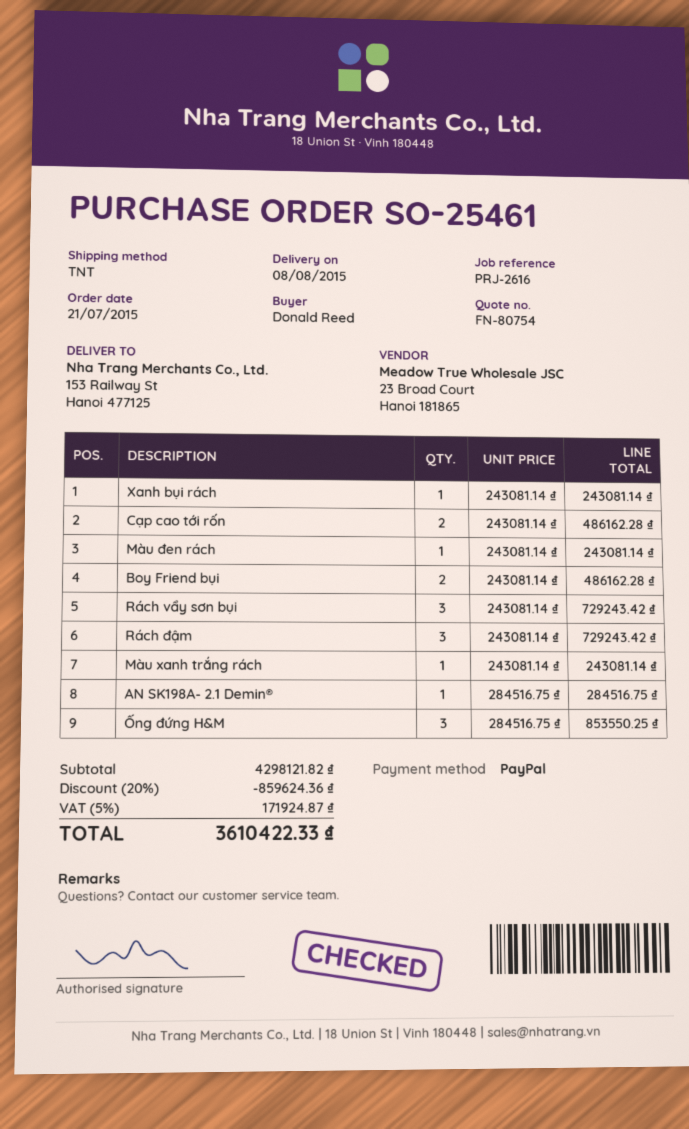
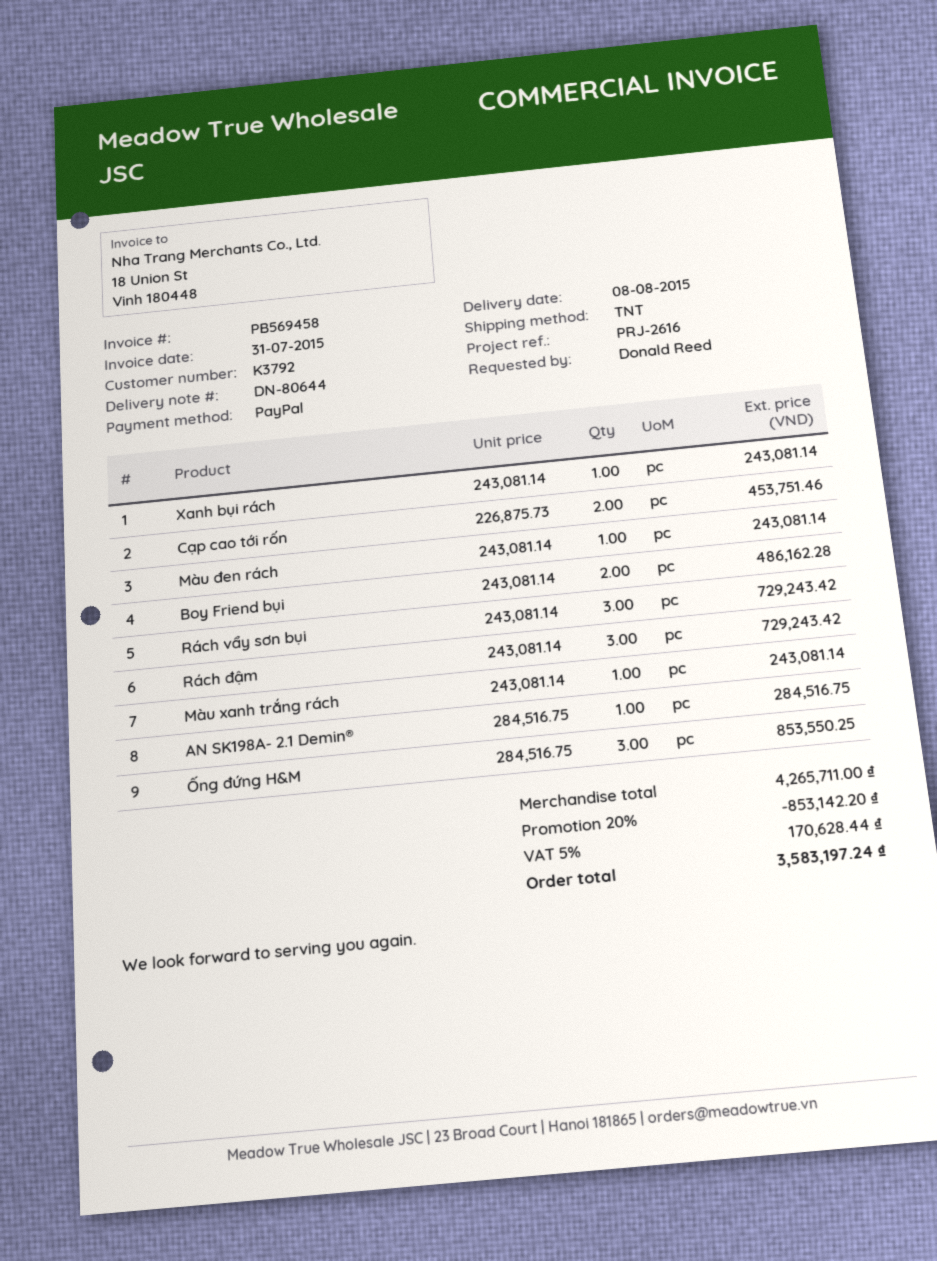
Cạp cao tới rốn: 2 x 243081.14 = 486162.28 -> 2 x 226875.73 = 453751.46
subtotal: 4298121.82 -> 4265711.00
discount: 20% = 859624.36 -> 20% = 853142.20
tax: 5% = 171924.87 -> 5% = 170628.44
total: 3610422.33 -> 3583197.24

